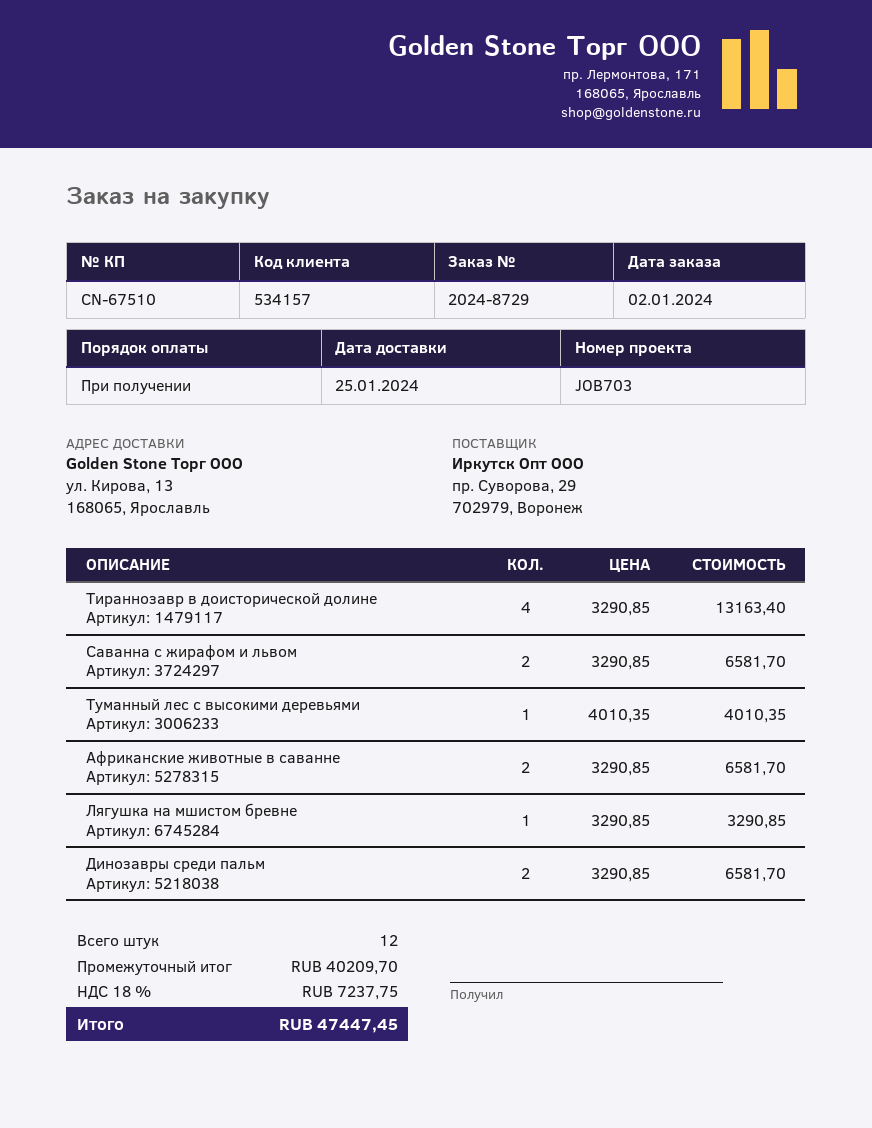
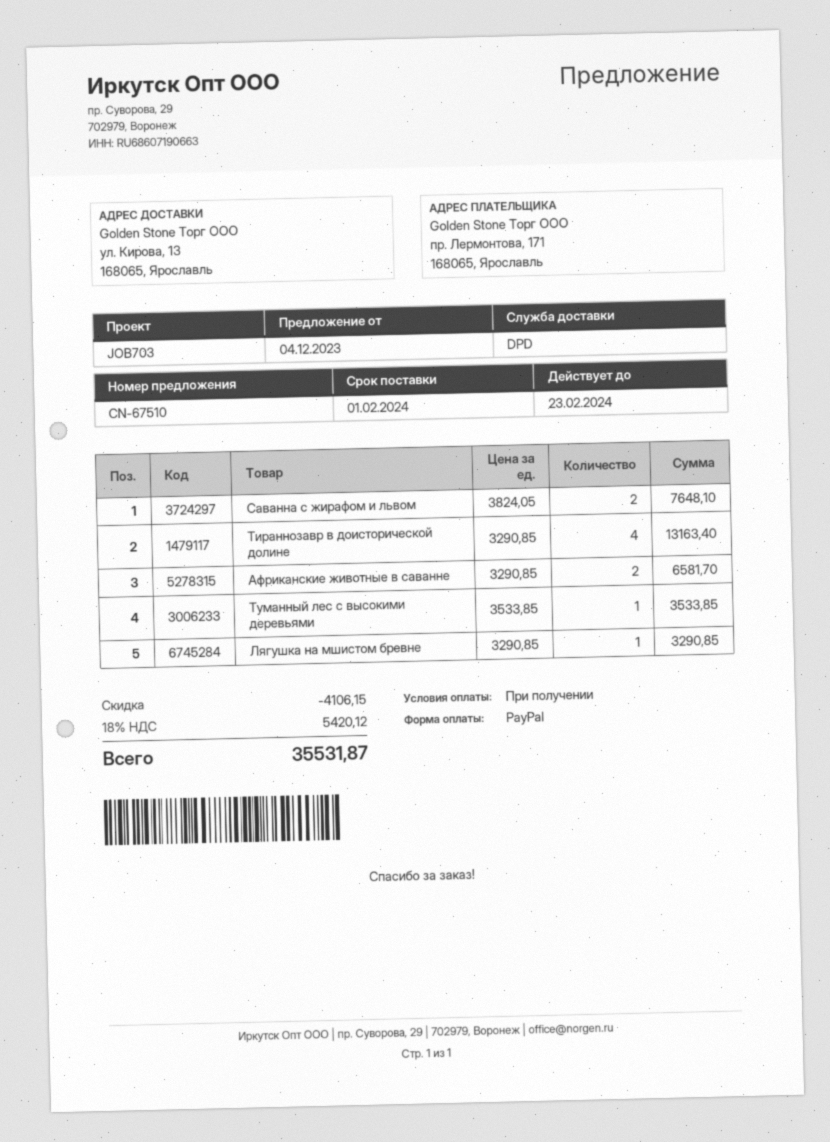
delivery date: 2024-01-25 -> 2024-02-01
Саванна с жирафом и львом: 2 x 3290.85 = 6581.70 -> 2 x 3824.05 = 7648.10
Туманный лес с высокими деревьями: 1 x 4010.35 = 4010.35 -> 1 x 3533.85 = 3533.85
Динозавры среди пальм: 2 x 3290.85 = 6581.70 -> none
discount: none -> 4106.15
tax: 18% = 7237.75 -> 18% = 5420.12
total: 47447.45 -> 35531.87

